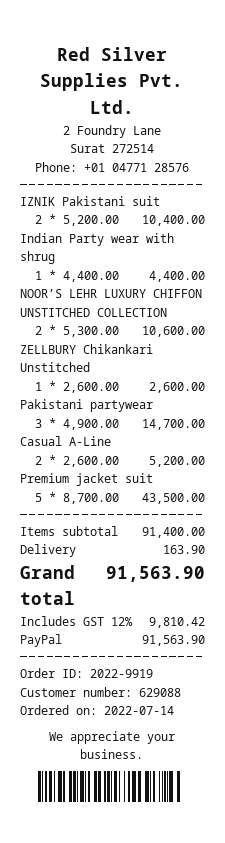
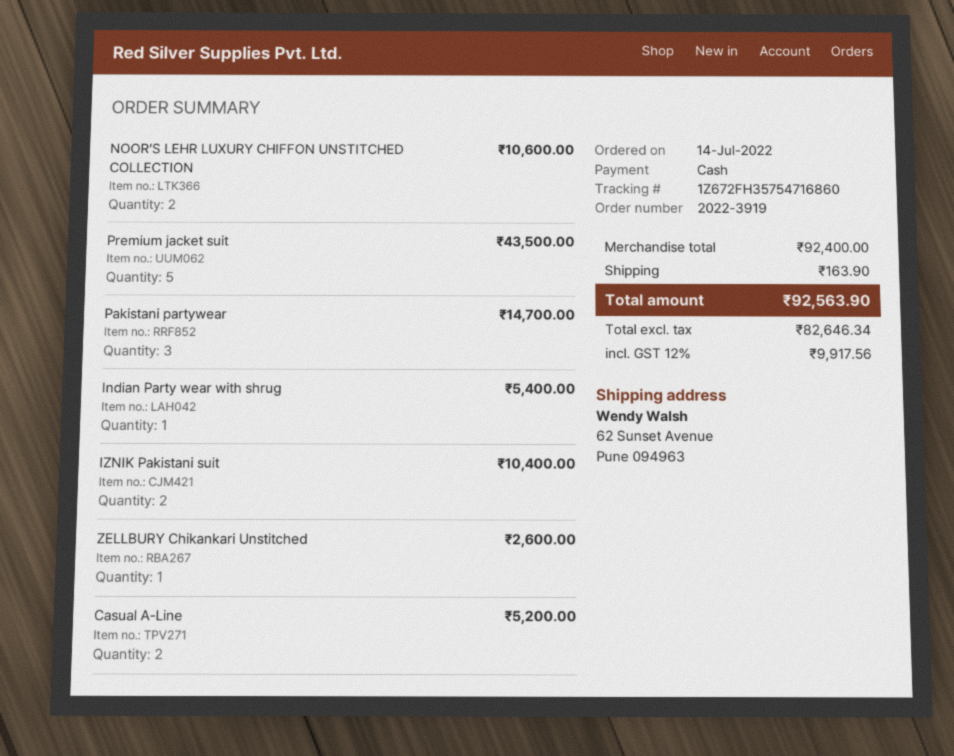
order number: 2022-9919 -> 2022-3919
payment method: PayPal -> cash
Indian Party wear with shrug: 1 for 4400.00 -> 1 for 5400.00
subtotal: 91400.00 -> 92400.00
tax: 12% = 9810.42 -> 12% = 9917.56
total: 91563.90 -> 92563.90

